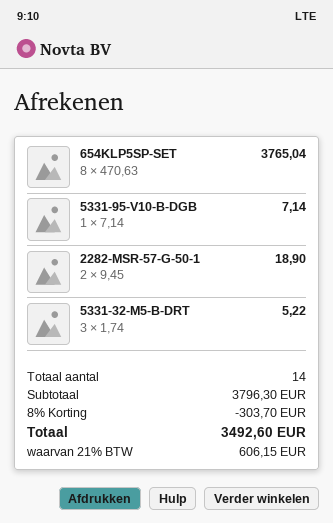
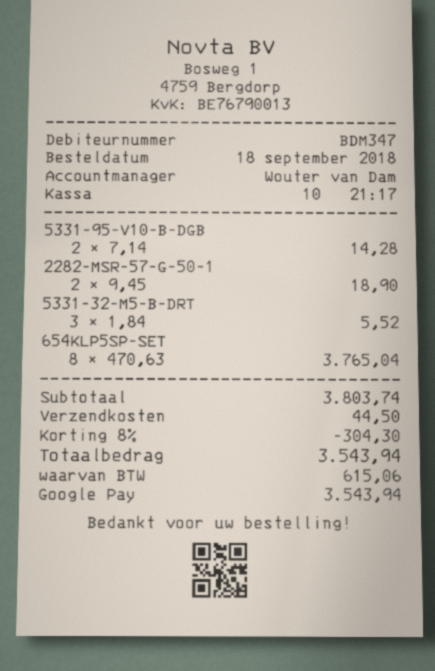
5331-95-V10-B-DGB: 1 x 7.14 = 7.14 -> 2 x 7.14 = 14.28
5331-32-M5-B-DRT: 3 x 1.74 = 5.22 -> 3 x 1.84 = 5.52
subtotal: 3796.30 -> 3803.74
discount: 8% = 303.70 -> 8% = 304.30
shipping: none -> 44.50
tax: 606.15 -> 615.06
total: 3492.60 -> 3543.94

